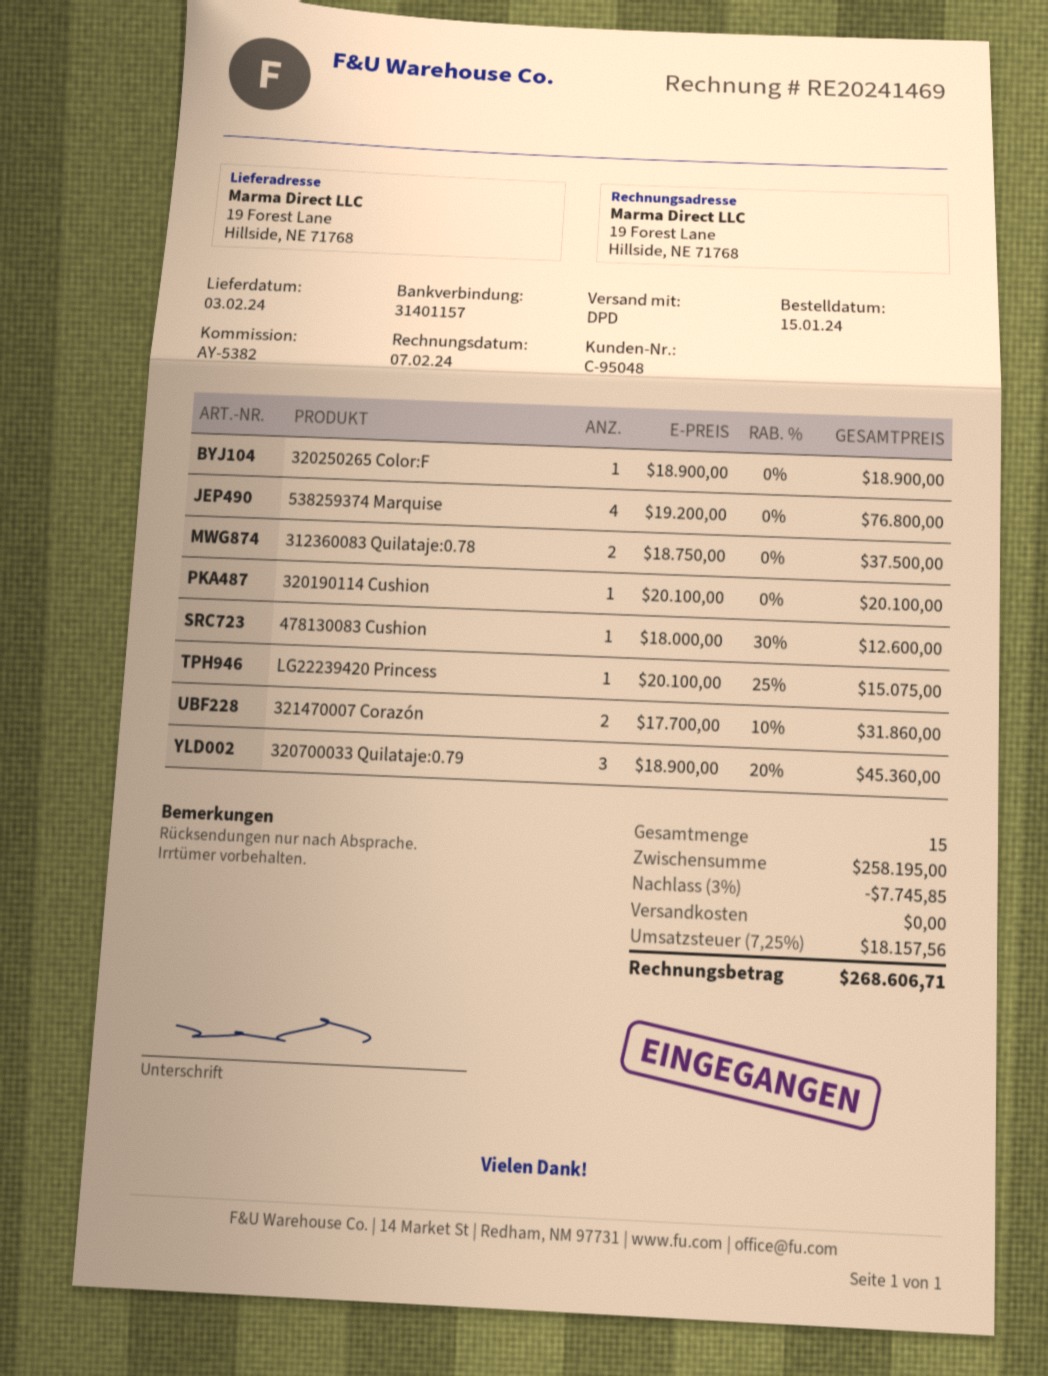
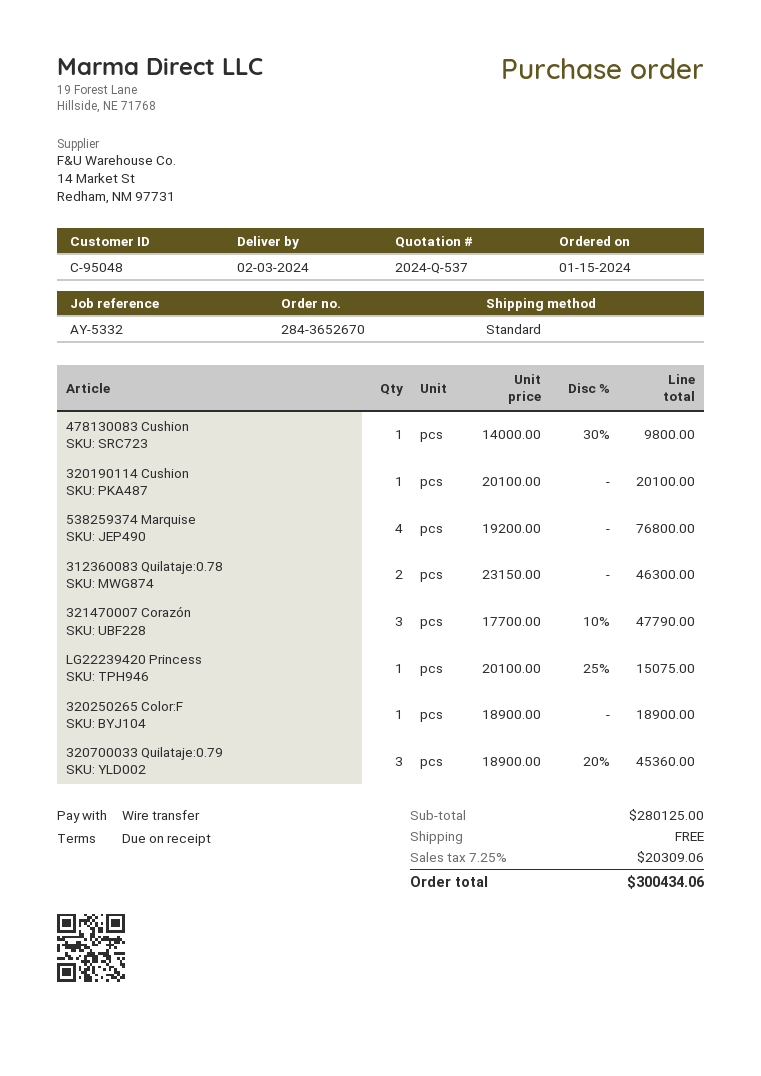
reference: AY-5382 -> AY-5332
shipping method: DPD -> standard
312360083 Quilataje:0.78: 2 x 18750.00 = 37500.00 -> 2 x 23150.00 = 46300.00
478130083 Cushion: 1 x 18000.00 - 30% = 12600.00 -> 1 x 14000.00 - 30% = 9800.00
321470007 Corazón: 2 x 17700.00 - 10% = 31860.00 -> 3 x 17700.00 - 10% = 47790.00
subtotal: 258195.00 -> 280125.00
discount: 3% = 7745.85 -> none
tax: 7.25% = 18157.56 -> 7.25% = 20309.06
total: 268606.71 -> 300434.06

